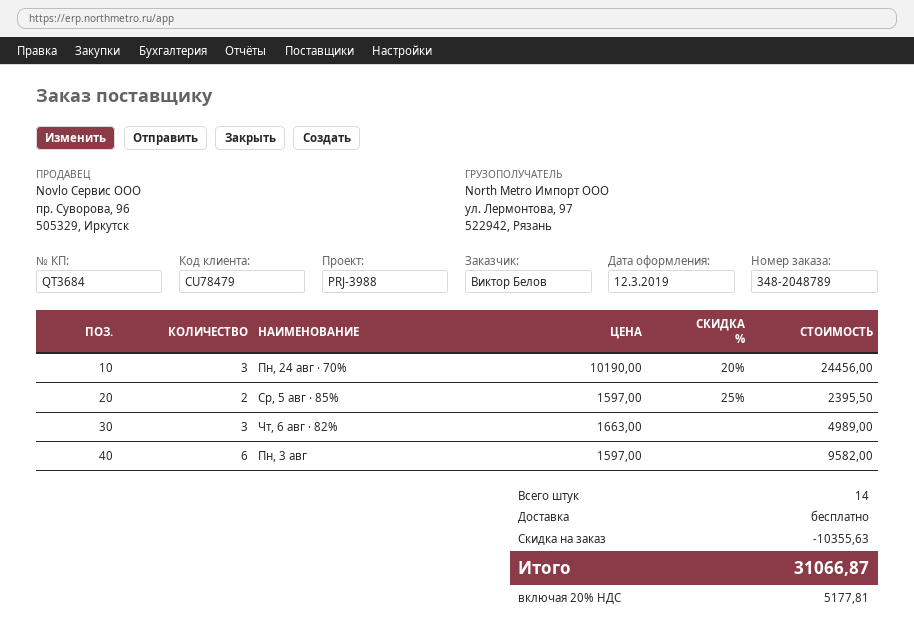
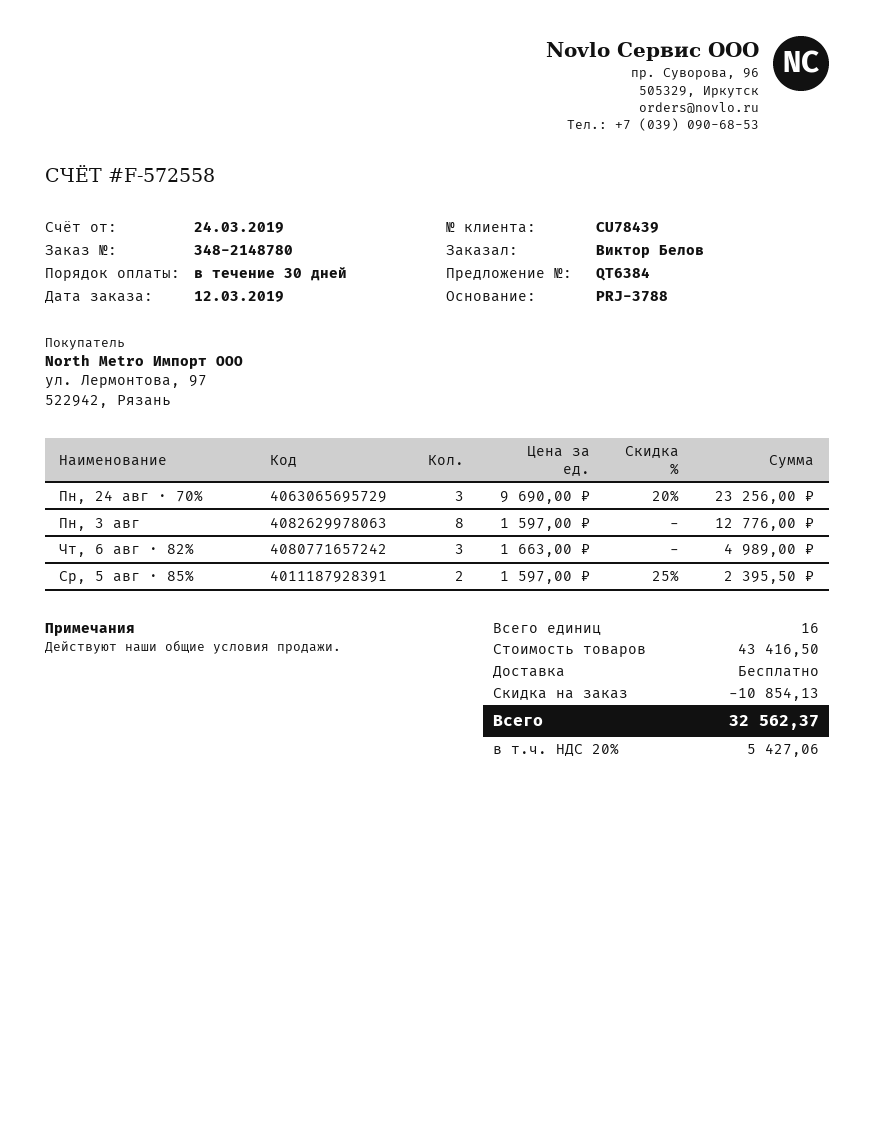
quote number: QT3684 -> QT6384
order number: 348-2048789 -> 348-2148780
customer number: CU78479 -> CU78439
reference: PRJ-3988 -> PRJ-3788
Пн, 24 авг · 70%: 3 x 10190.00 - 20% = 24456.00 -> 3 x 9690.00 - 20% = 23256.00
Пн, 3 авг: 6 x 1597.00 = 9582.00 -> 8 x 1597.00 = 12776.00
total quantity: 14 -> 16
discount: 10355.63 -> 10854.13
tax: 20% = 5177.81 -> 20% = 5427.06
total: 31066.87 -> 32562.37

